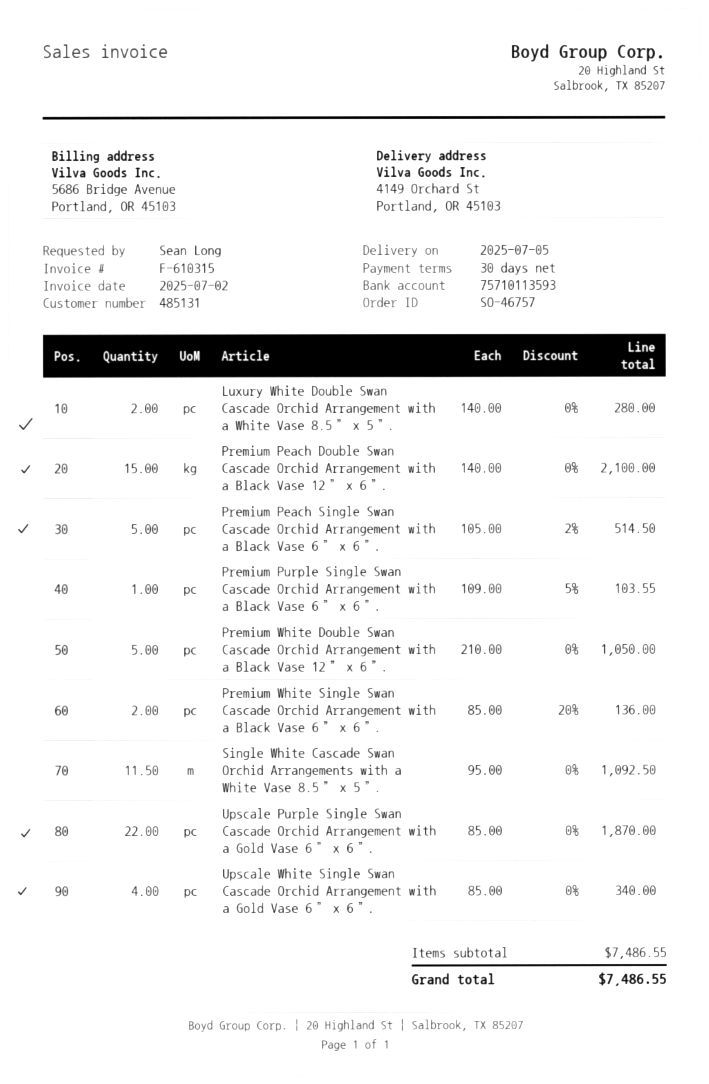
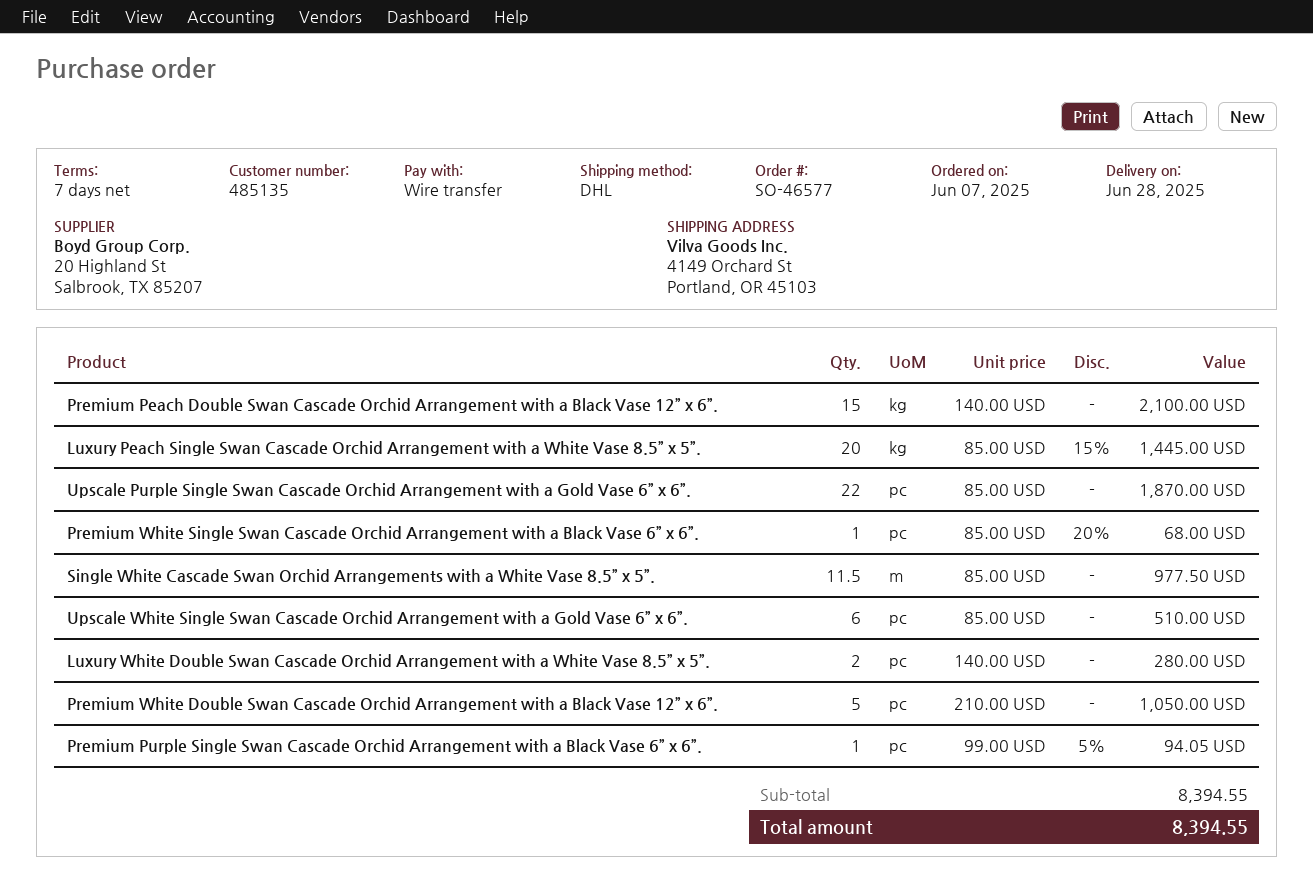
order number: SO-46757 -> SO-46577
delivery date: 2025-07-05 -> 2025-06-28
payment terms: 30 days -> 7 days
customer number: 485131 -> 485135
Premium Peach Single Swan Cascade Orchid Arrangement with a Black Vase 6” x 6”.: 5 x 105.00 - 2% = 514.50 -> none
Premium Purple Single Swan Cascade Orchid Arrangement with a Black Vase 6” x 6”.: 1 x 109.00 - 5% = 103.55 -> 1 x 99.00 - 5% = 94.05
Premium White Single Swan Cascade Orchid Arrangement with a Black Vase 6” x 6”.: 2 x 85.00 - 20% = 136.00 -> 1 x 85.00 - 20% = 68.00
Single White Cascade Swan Orchid Arrangements with a White Vase 8.5” x 5”.: 11.5 x 95.00 = 1092.50 -> 11.5 x 85.00 = 977.50
Upscale White Single Swan Cascade Orchid Arrangement with a Gold Vase 6” x 6”.: 4 x 85.00 = 340.00 -> 6 x 85.00 = 510.00
Luxury Peach Single Swan Cascade Orchid Arrangement with a White Vase 8.5” x 5”.: none -> 20 x 85.00 - 15% = 1445.00
subtotal: 7486.55 -> 8394.55
total: 7486.55 -> 8394.55

